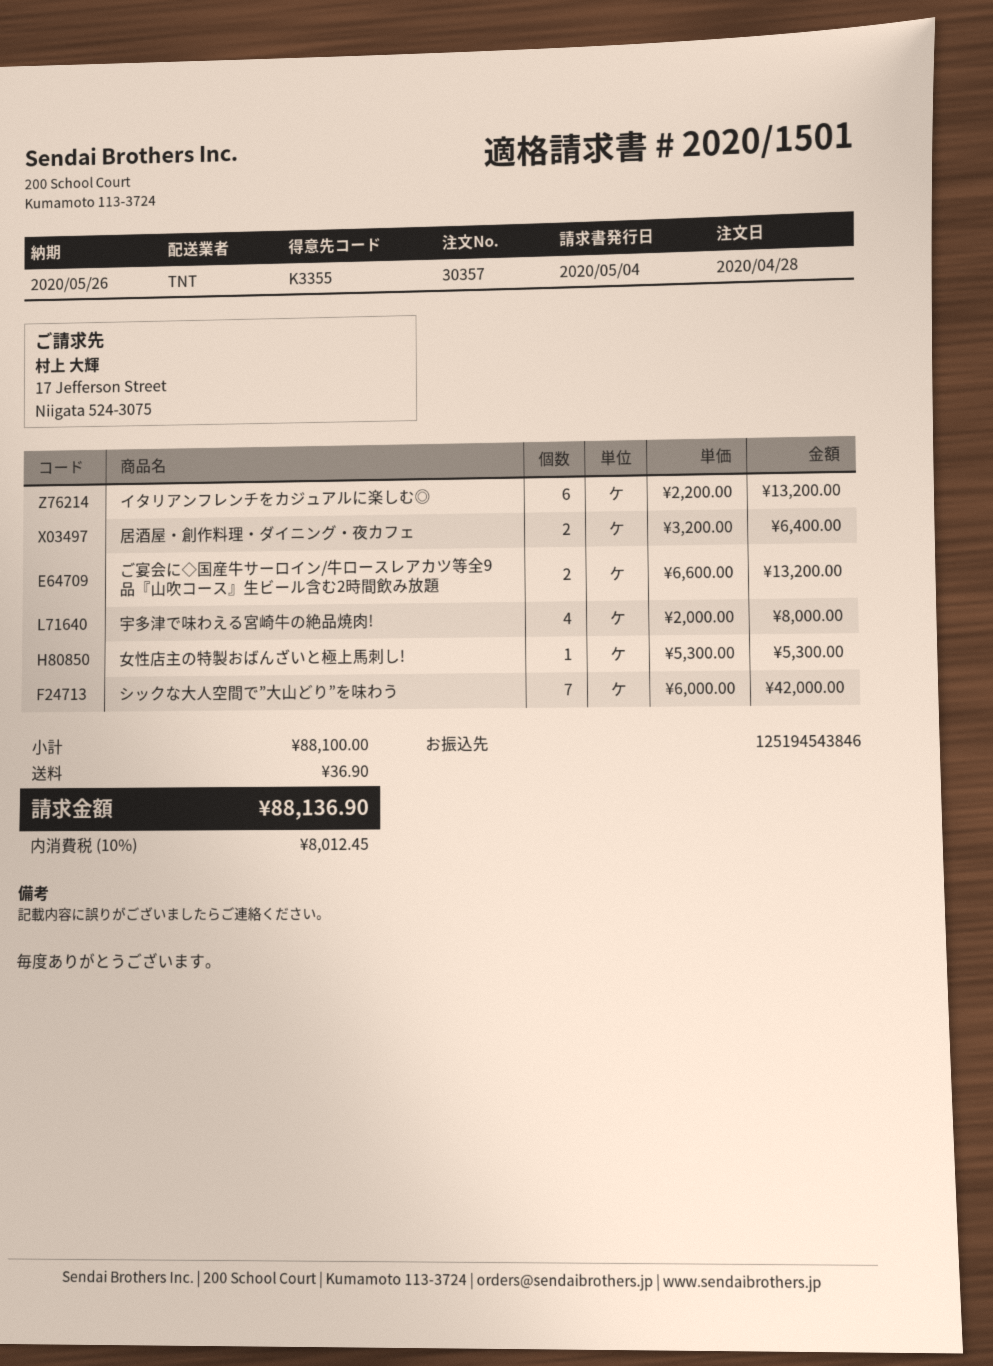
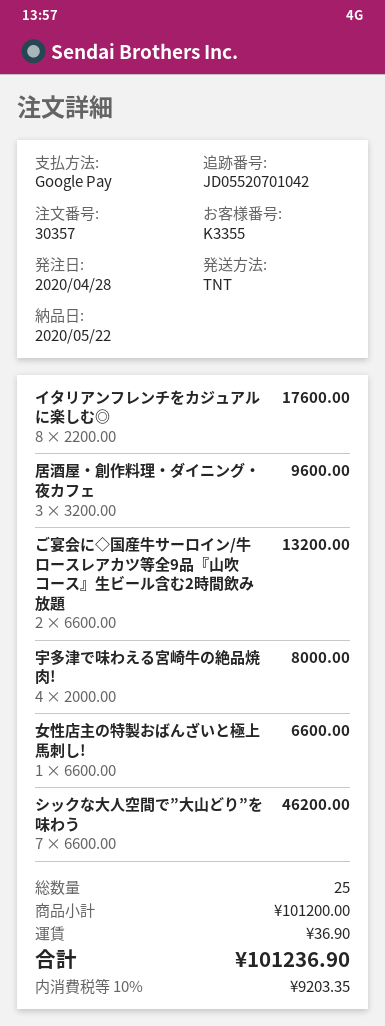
delivery date: 2020-05-26 -> 2020-05-22
イタリアンフレンチをカジュアルに楽しむ◎: 6 x 2200.00 = 13200.00 -> 8 x 2200.00 = 17600.00
居酒屋・創作料理・ダイニング・夜カフェ: 2 x 3200.00 = 6400.00 -> 3 x 3200.00 = 9600.00
女性店主の特製おばんざいと極上馬刺し!: 1 x 5300.00 = 5300.00 -> 1 x 6600.00 = 6600.00
シックな大人空間で”大山どり”を味わう: 7 x 6000.00 = 42000.00 -> 7 x 6600.00 = 46200.00
subtotal: 88100.00 -> 101200.00
tax: 10% = 8012.45 -> 10% = 9203.35
total: 88136.90 -> 101236.90

